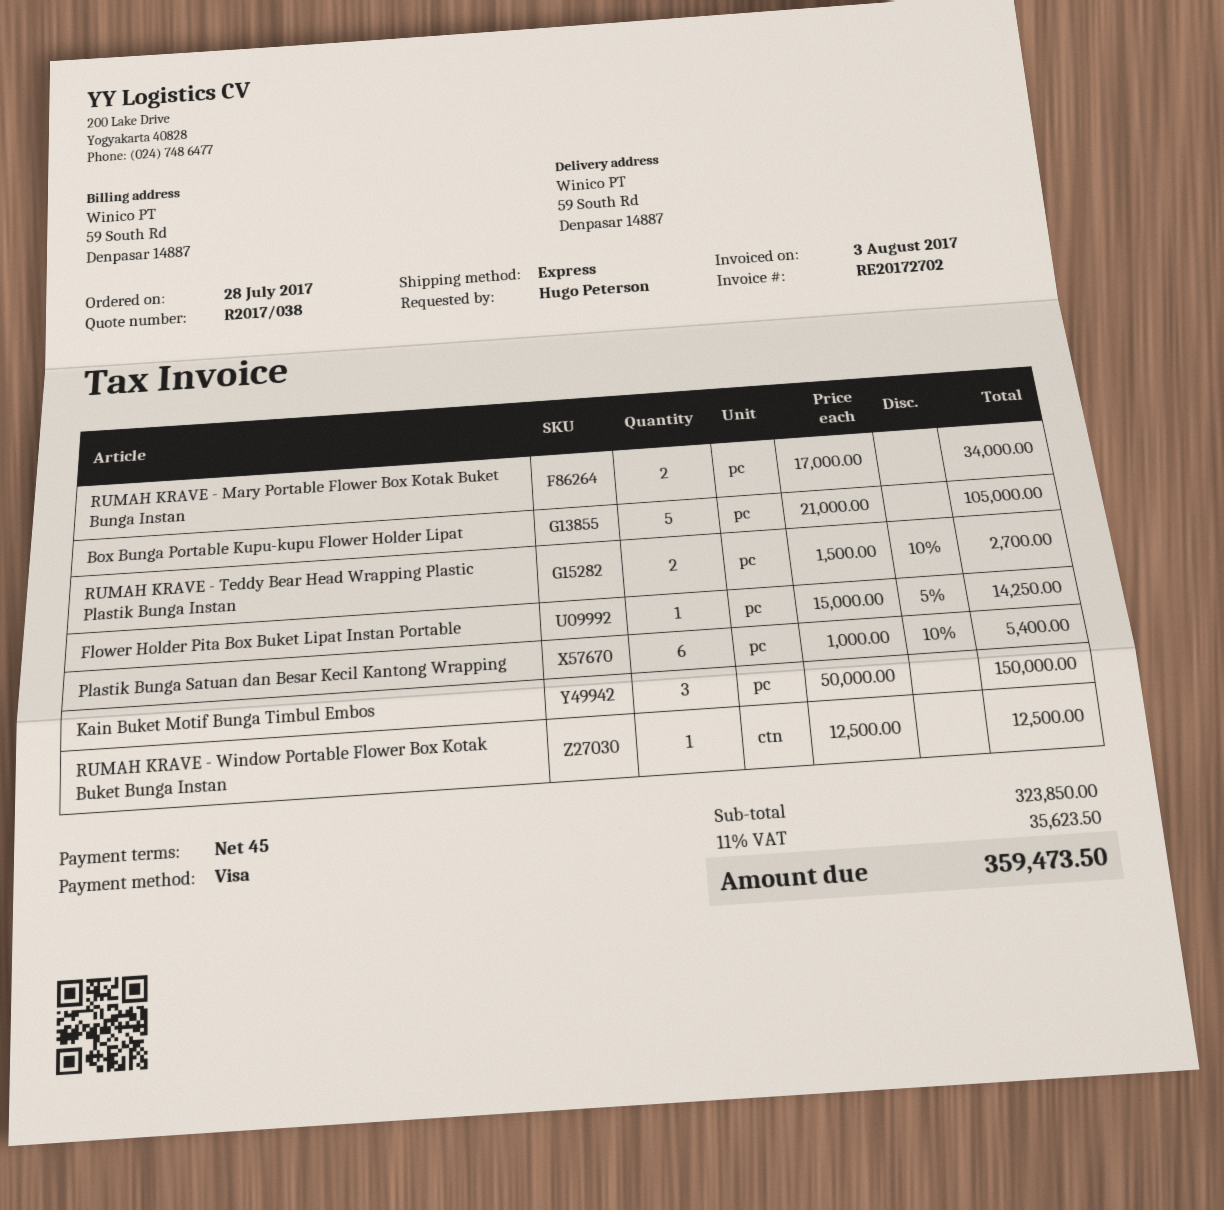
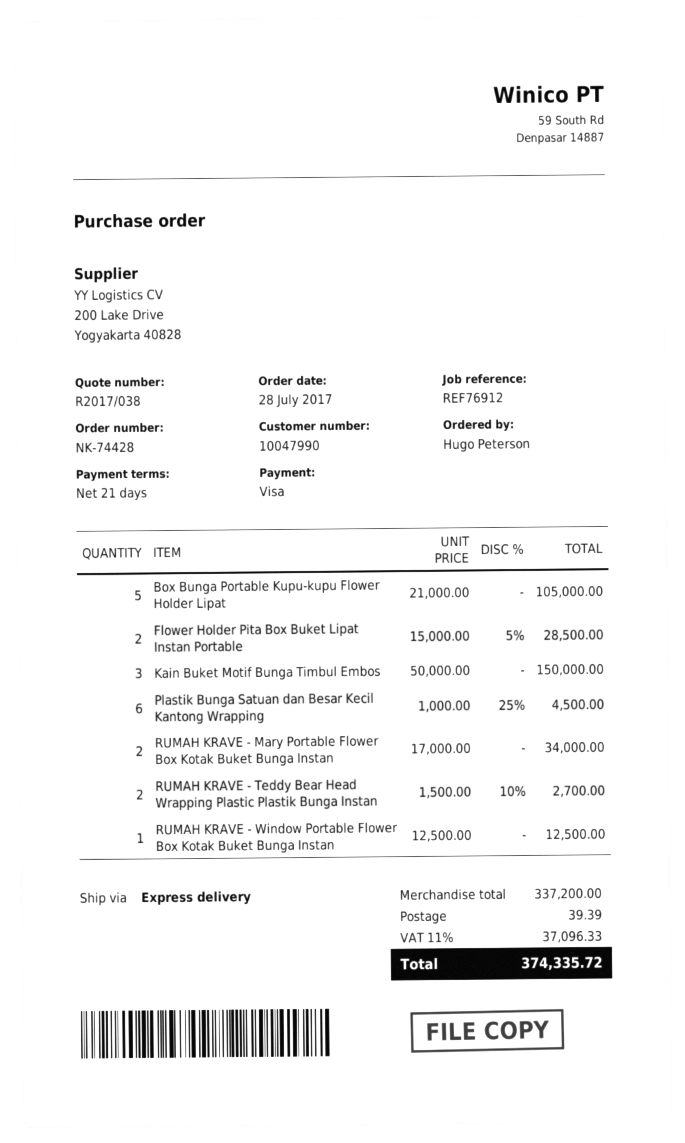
payment terms: 45 days -> 21 days
Flower Holder Pita Box Buket Lipat Instan Portable: 1 x 15000.00 - 5% = 14250.00 -> 2 x 15000.00 - 5% = 28500.00
Plastik Bunga Satuan dan Besar Kecil Kantong Wrapping: 6 x 1000.00 - 10% = 5400.00 -> 6 x 1000.00 - 25% = 4500.00
subtotal: 323850.00 -> 337200.00
shipping: none -> 39.39
tax: 11% = 35623.50 -> 11% = 37096.33
total: 359473.50 -> 374335.72

